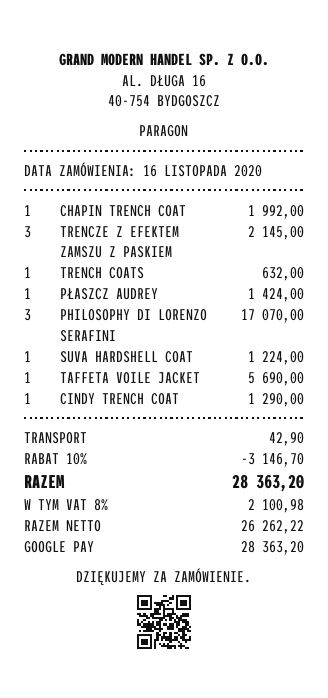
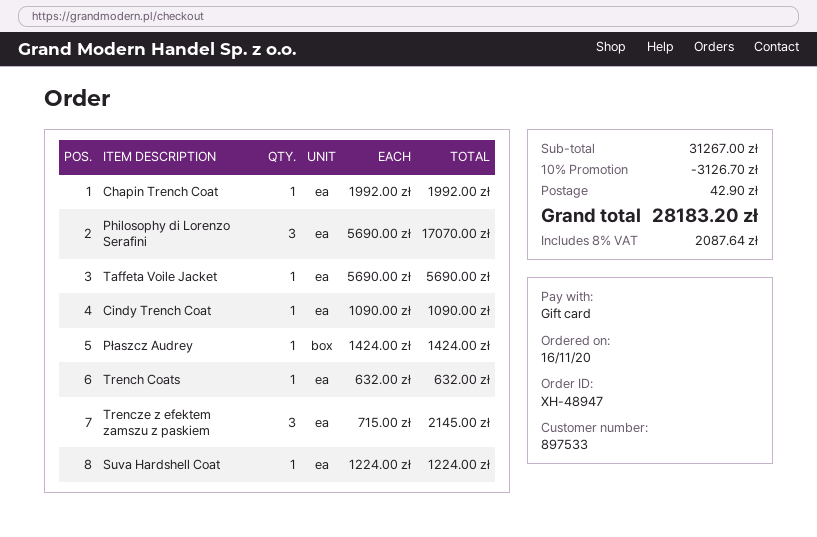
payment method: Google Pay -> gift card
CINDY TRENCH COAT: 1 for 1290.00 -> 1 for 1090.00
discount: 10% = 3146.70 -> 10% = 3126.70
tax: 8% = 2100.98 -> 8% = 2087.64
total: 28363.20 -> 28183.20

